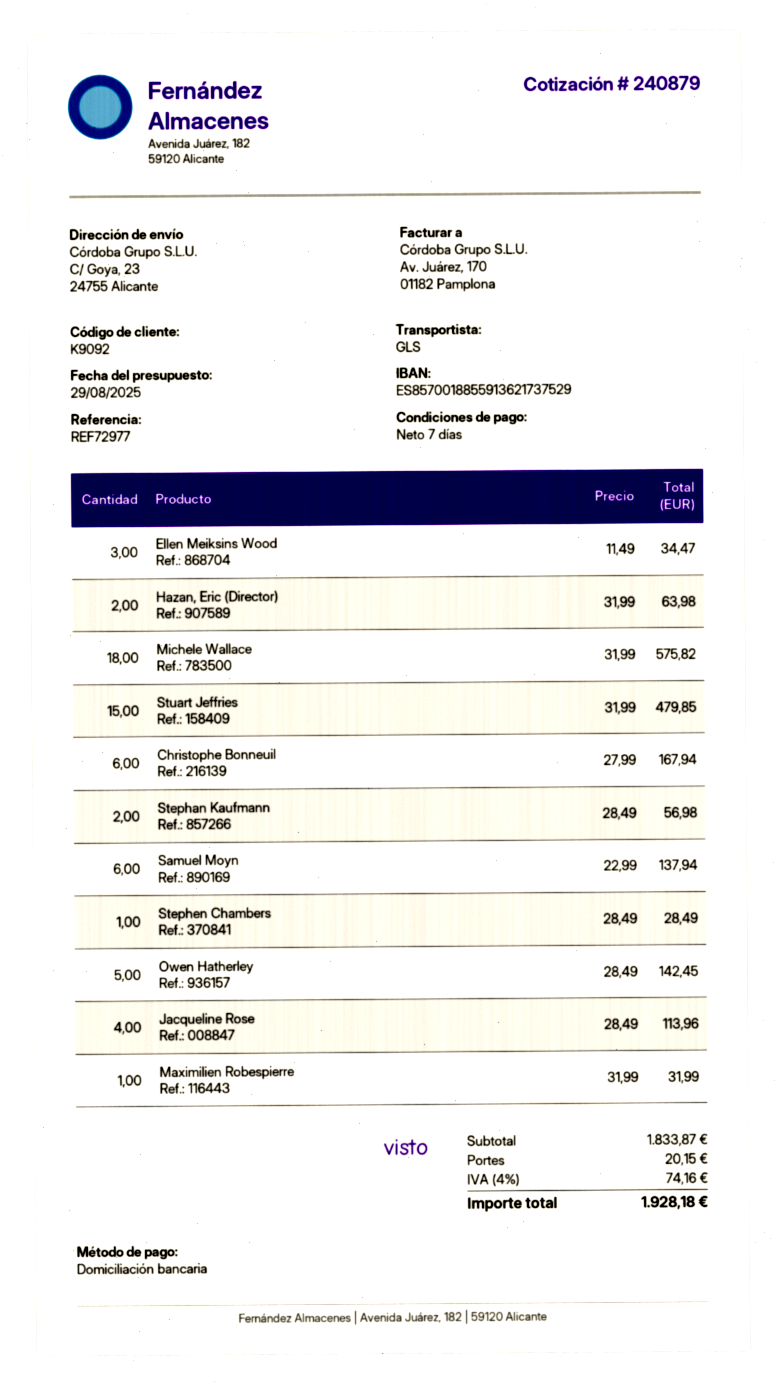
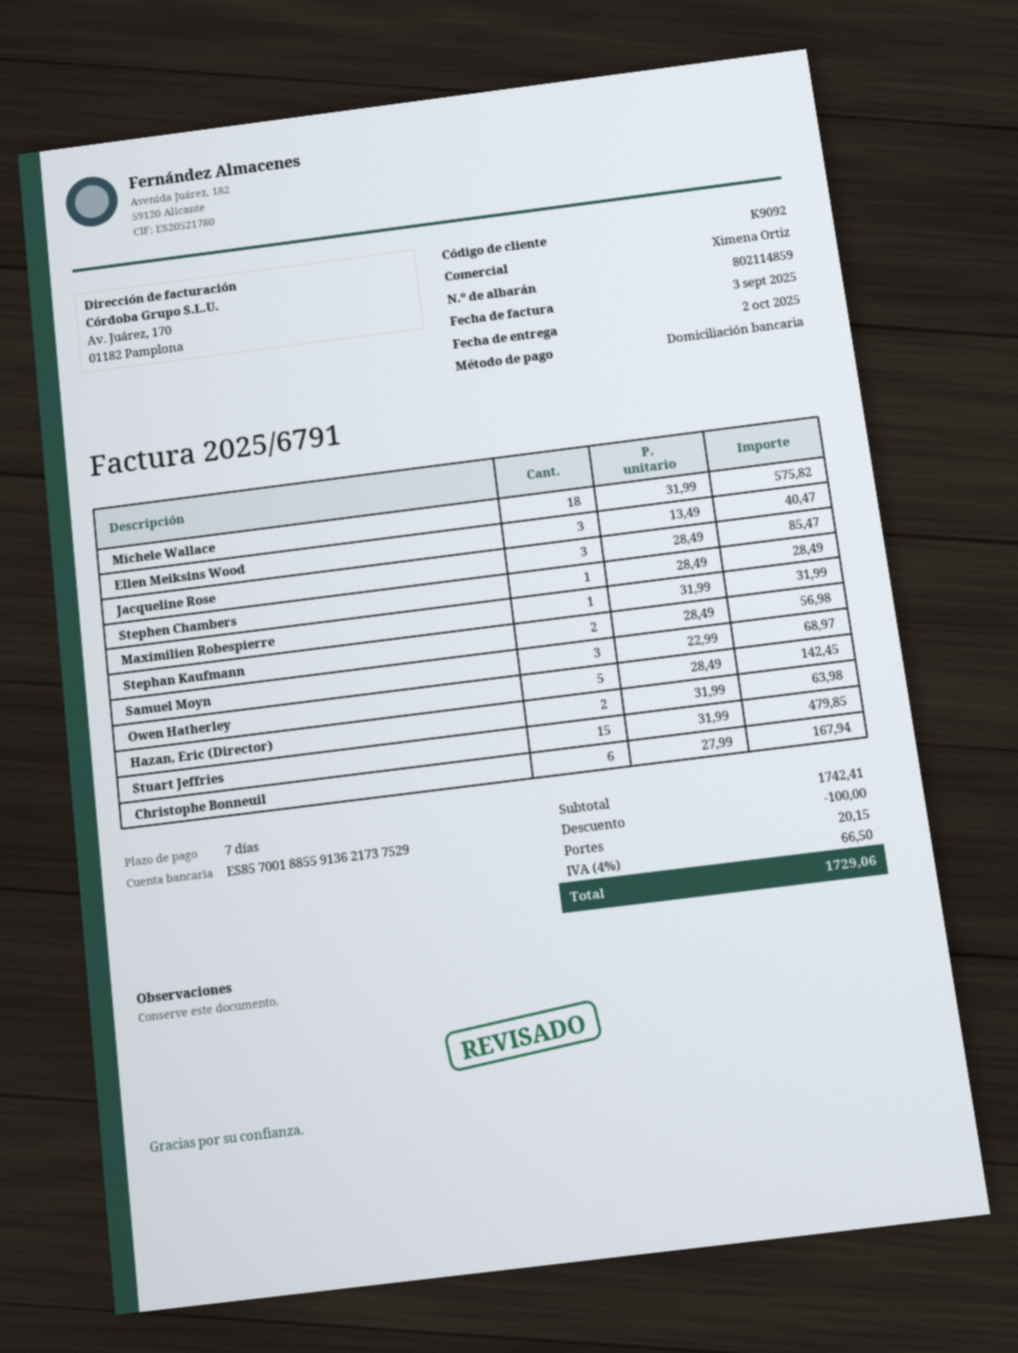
Ellen Meiksins Wood: 3 x 11.49 = 34.47 -> 3 x 13.49 = 40.47
Samuel Moyn: 6 x 22.99 = 137.94 -> 3 x 22.99 = 68.97
Jacqueline Rose: 4 x 28.49 = 113.96 -> 3 x 28.49 = 85.47
subtotal: 1833.87 -> 1742.41
discount: none -> 100.00
tax: 4% = 74.16 -> 4% = 66.50
total: 1928.18 -> 1729.06

